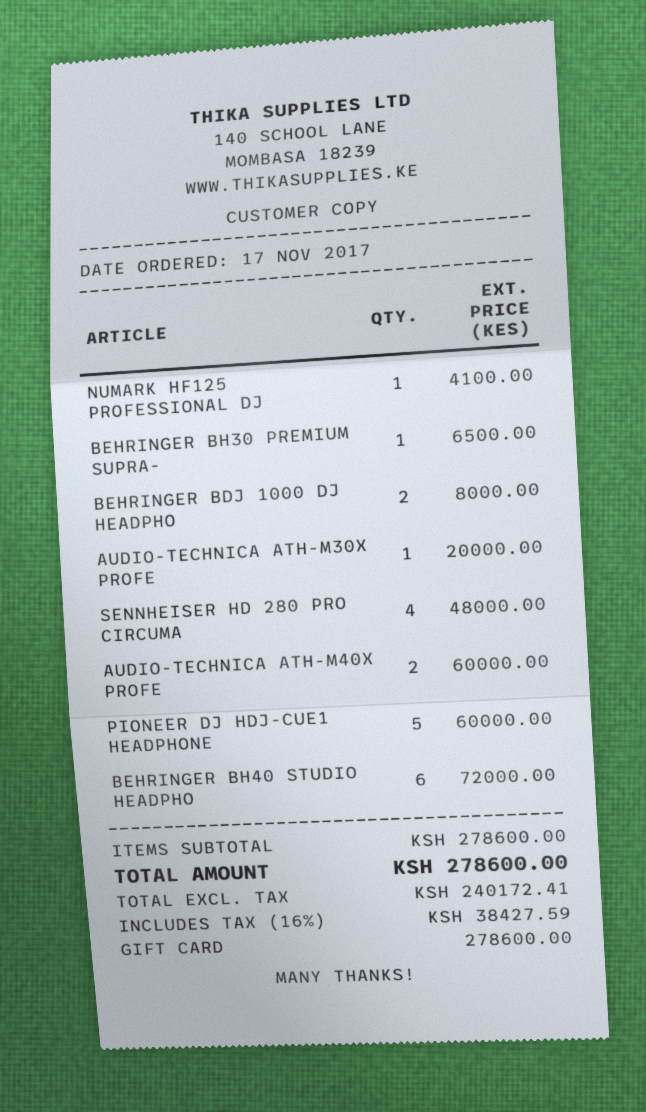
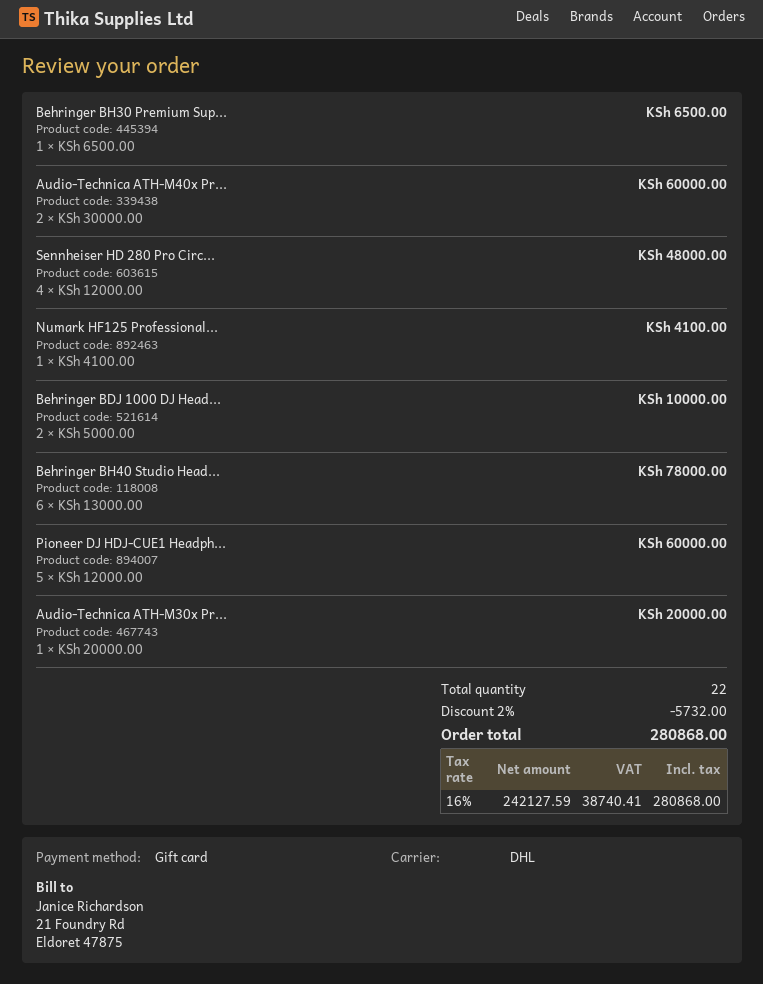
BEHRINGER BDJ 1000 DJ HEADPHO: 2 for 8000.00 -> 2 for 10000.00
BEHRINGER BH40 STUDIO HEADPHO: 6 for 72000.00 -> 6 for 78000.00
discount: none -> 2% = 5732.00
net: 240172.41 -> 242127.59
tax: 16% = 38427.59 -> 16% = 38740.41
total: 278600.00 -> 280868.00

